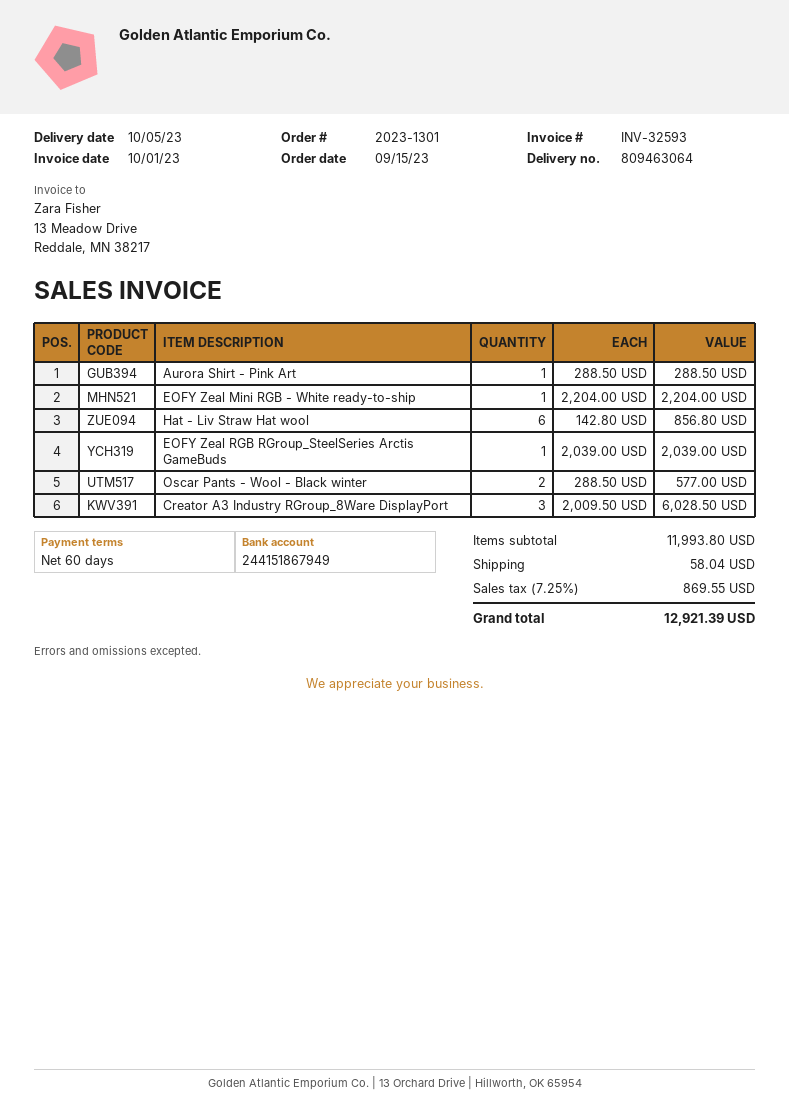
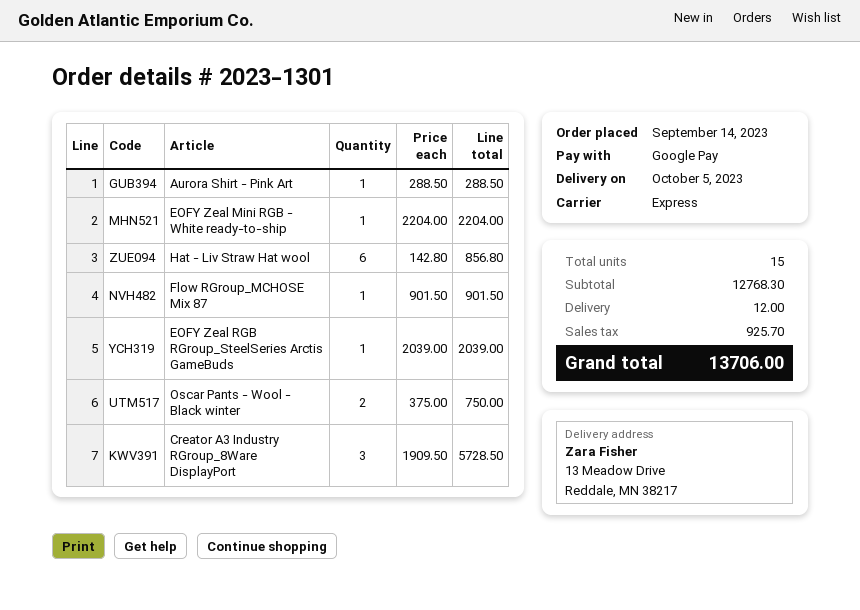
order date: 2023-09-15 -> 2023-09-14
Oscar Pants - Wool - Black winter: 2 x 288.50 = 577.00 -> 2 x 375.00 = 750.00
Creator A3 Industry RGroup_8Ware DisplayPort: 3 x 2009.50 = 6028.50 -> 3 x 1909.50 = 5728.50
Flow RGroup_MCHOSE Mix 87: none -> 1 x 901.50 = 901.50
subtotal: 11993.80 -> 12768.30
shipping: 58.04 -> 12.00
tax: 869.55 -> 925.70
total: 12921.39 -> 13706.00

